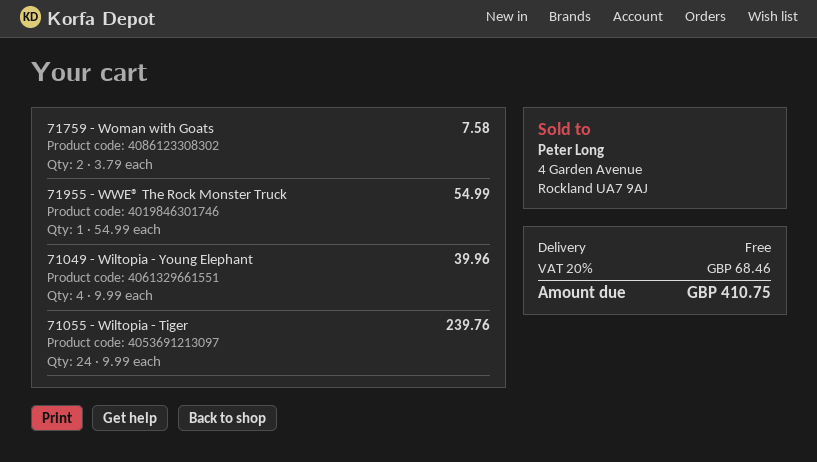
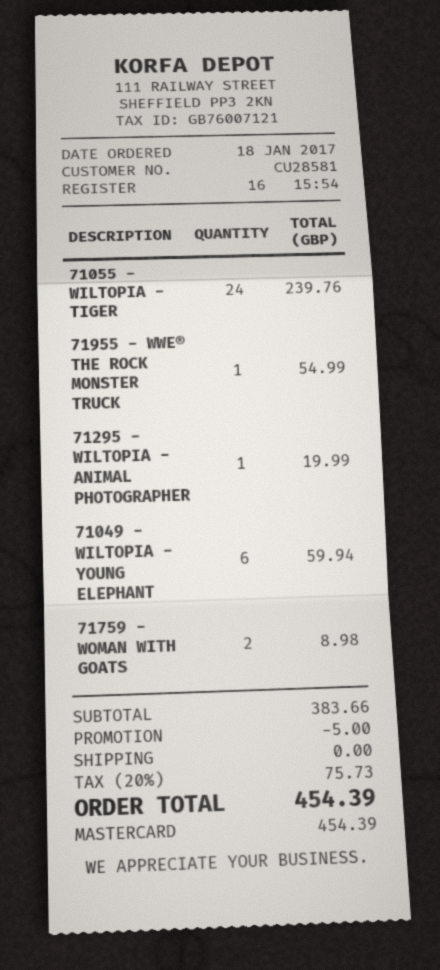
71759 - Woman with Goats: 2 for 7.58 -> 2 for 8.98
71049 - Wiltopia - Young Elephant: 4 for 39.96 -> 6 for 59.94
71295 - WILTOPIA - ANIMAL PHOTOGRAPHER: none -> 1 for 19.99
discount: none -> 5.00
tax: 20% = 68.46 -> 20% = 75.73
total: 410.75 -> 454.39

